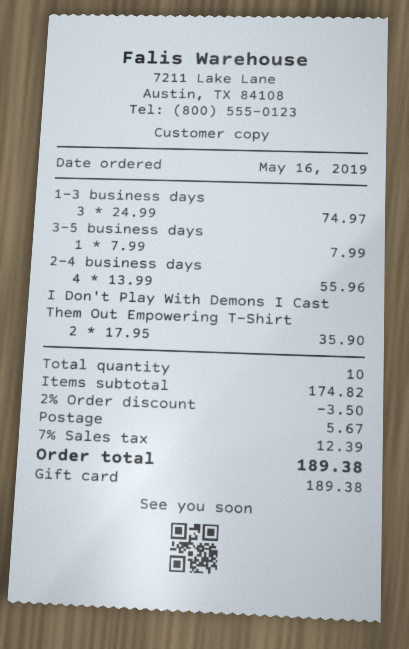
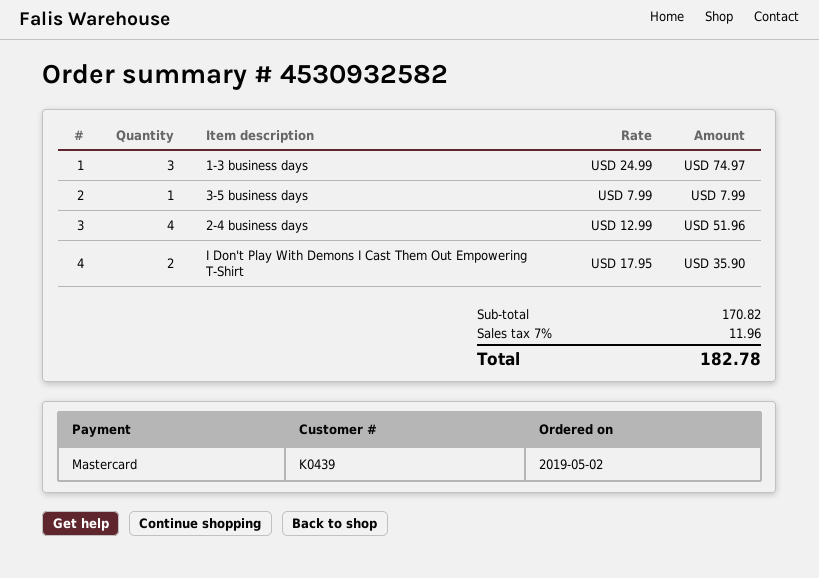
order date: 2019-05-16 -> 2019-05-02
payment method: gift card -> Mastercard
2-4 business days: 4 x 13.99 = 55.96 -> 4 x 12.99 = 51.96
subtotal: 174.82 -> 170.82
discount: 2% = 3.50 -> none
shipping: 5.67 -> none
tax: 7% = 12.39 -> 7% = 11.96
total: 189.38 -> 182.78

